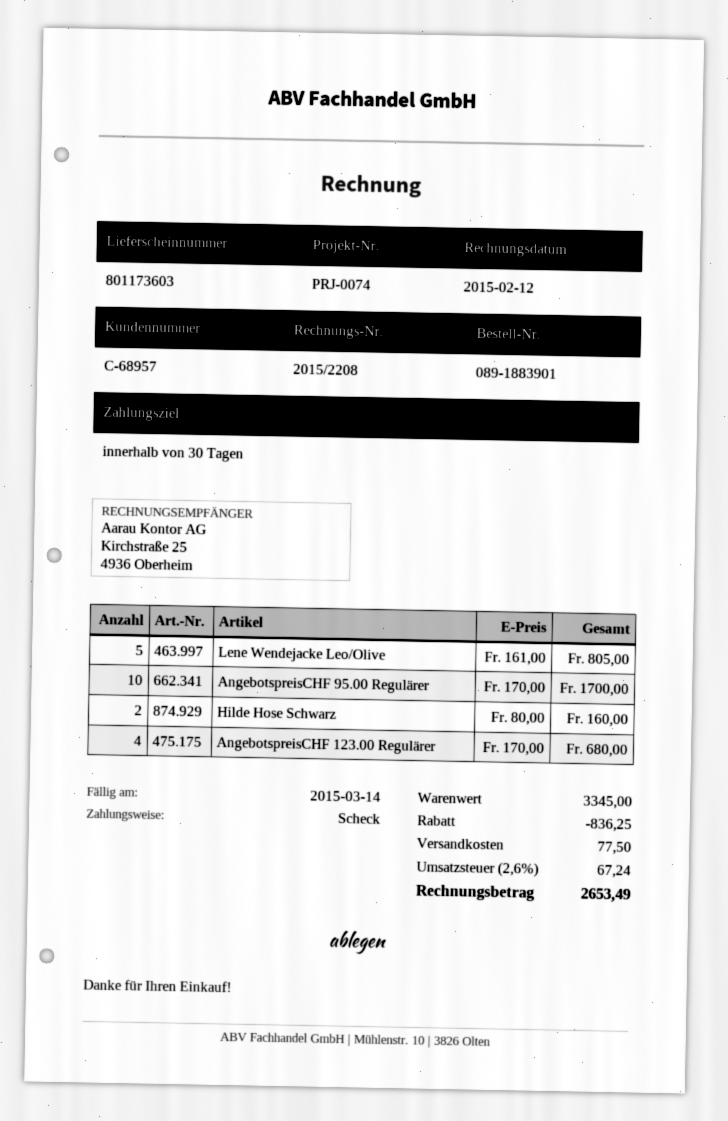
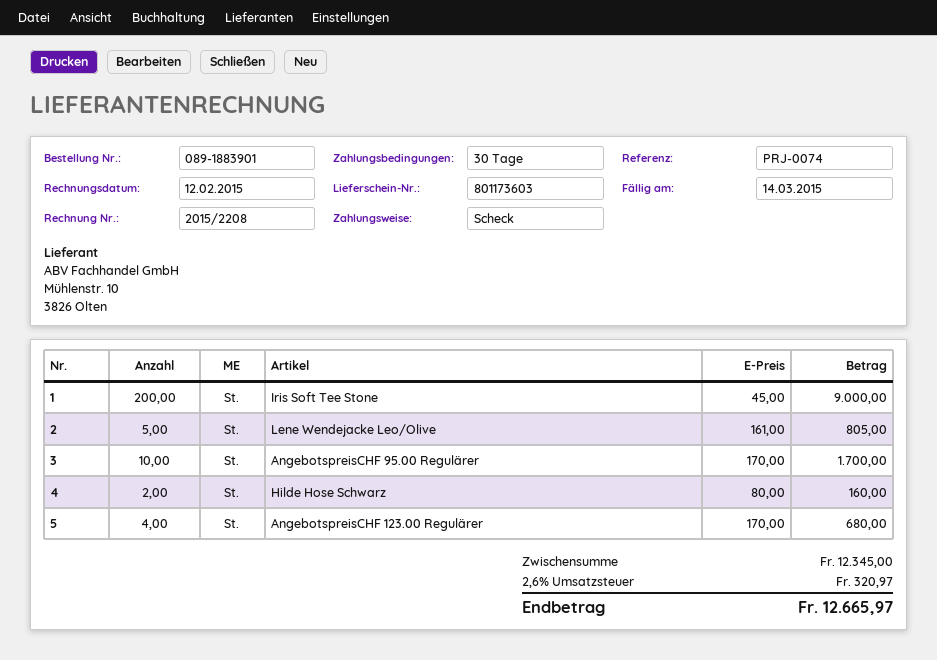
Iris Soft Tee Stone: none -> 200 x 45.00 = 9000.00
subtotal: 3345.00 -> 12345.00
discount: 836.25 -> none
shipping: 77.50 -> none
tax: 2.6% = 67.24 -> 2.6% = 320.97
total: 2653.49 -> 12665.97

